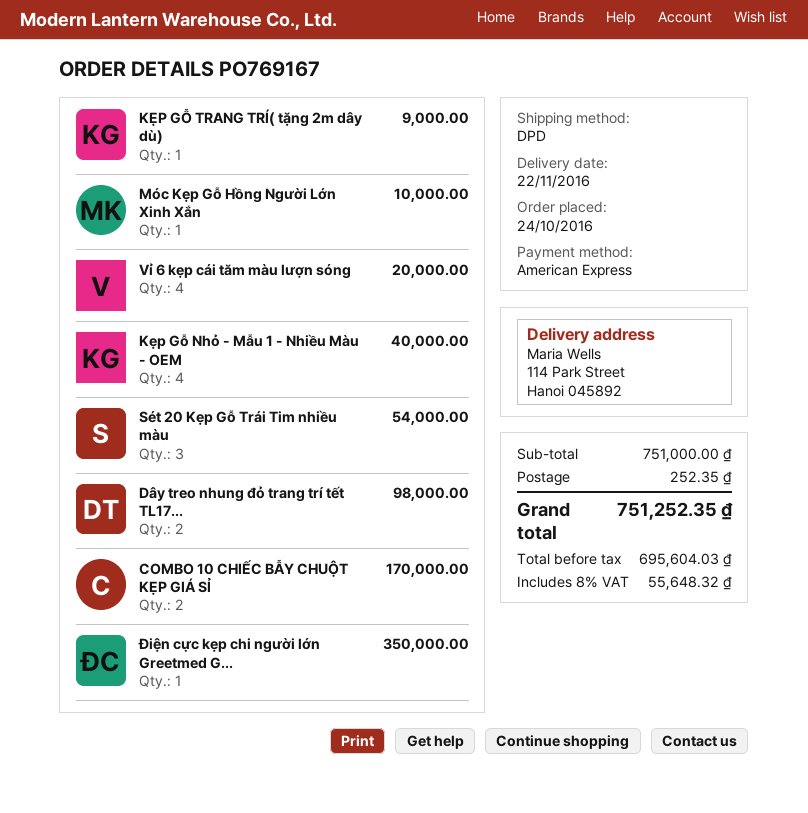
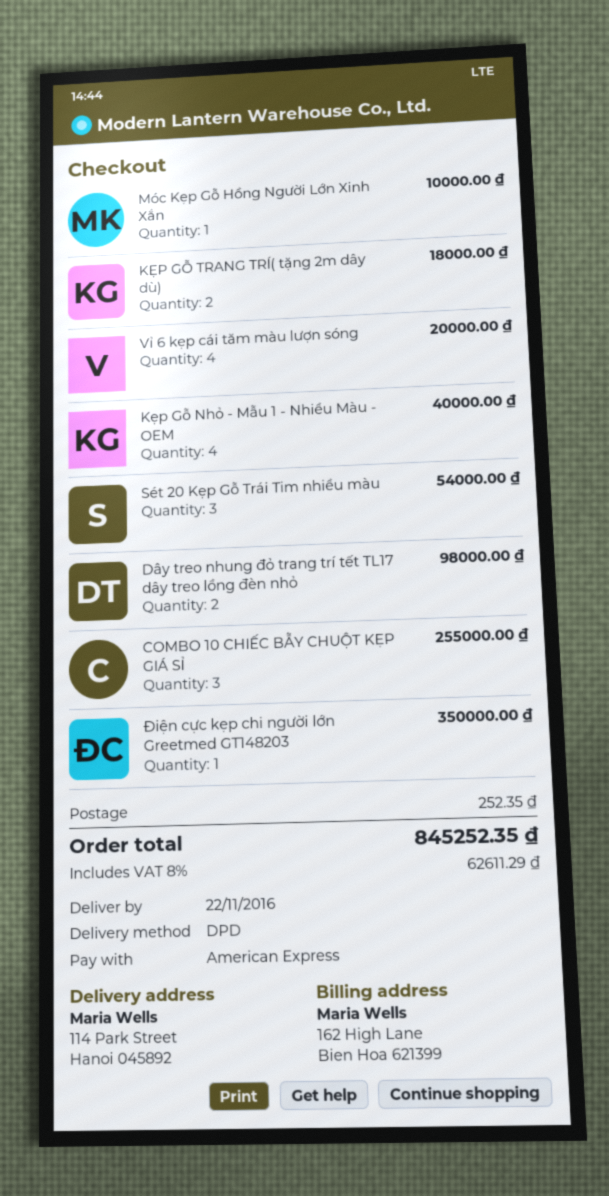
KẸP GỖ TRANG TRÍ( tặng 2m dây dù): 1 for 9000.00 -> 2 for 18000.00
COMBO 10 CHIẾC BẪY CHUỘT KẸP GIÁ SỈ: 2 for 170000.00 -> 3 for 255000.00
tax: 8% = 55648.32 -> 8% = 62611.29
total: 751252.35 -> 845252.35

